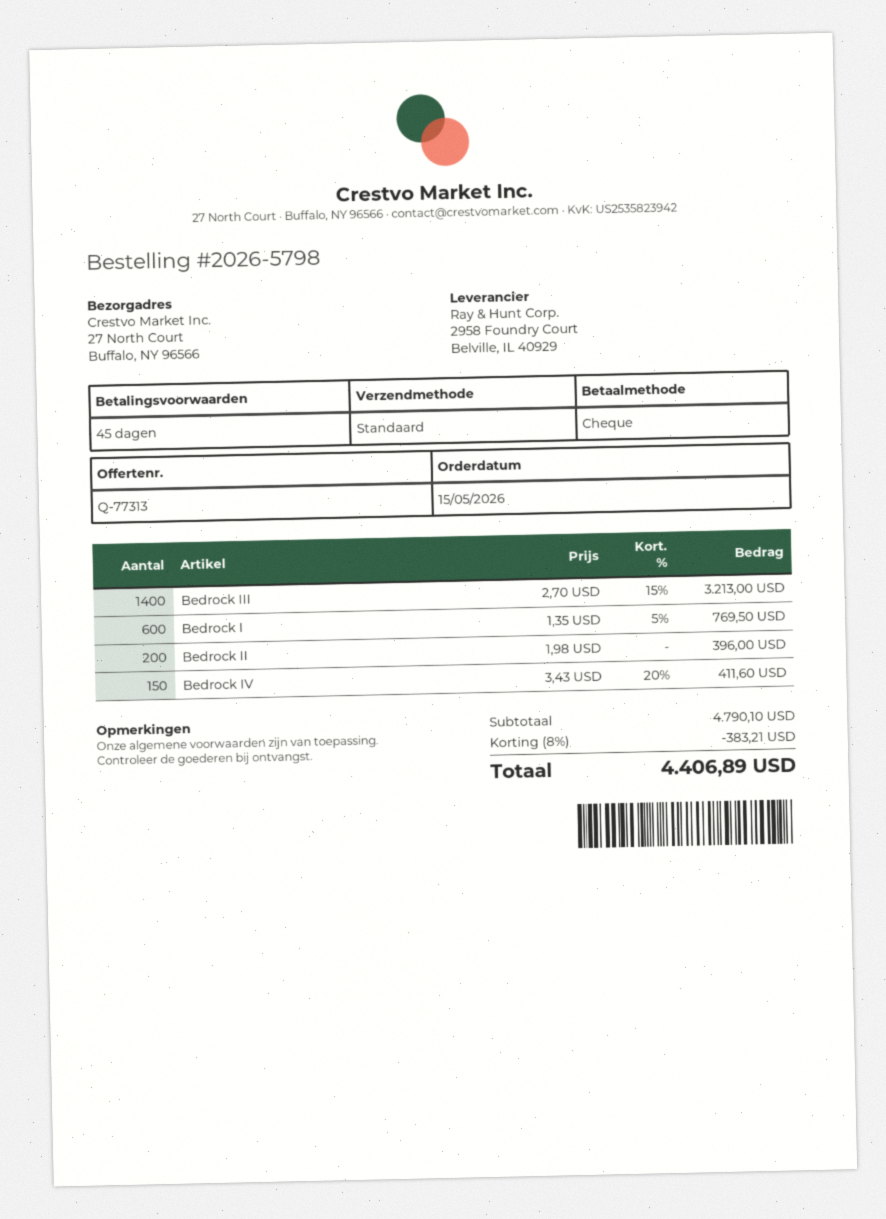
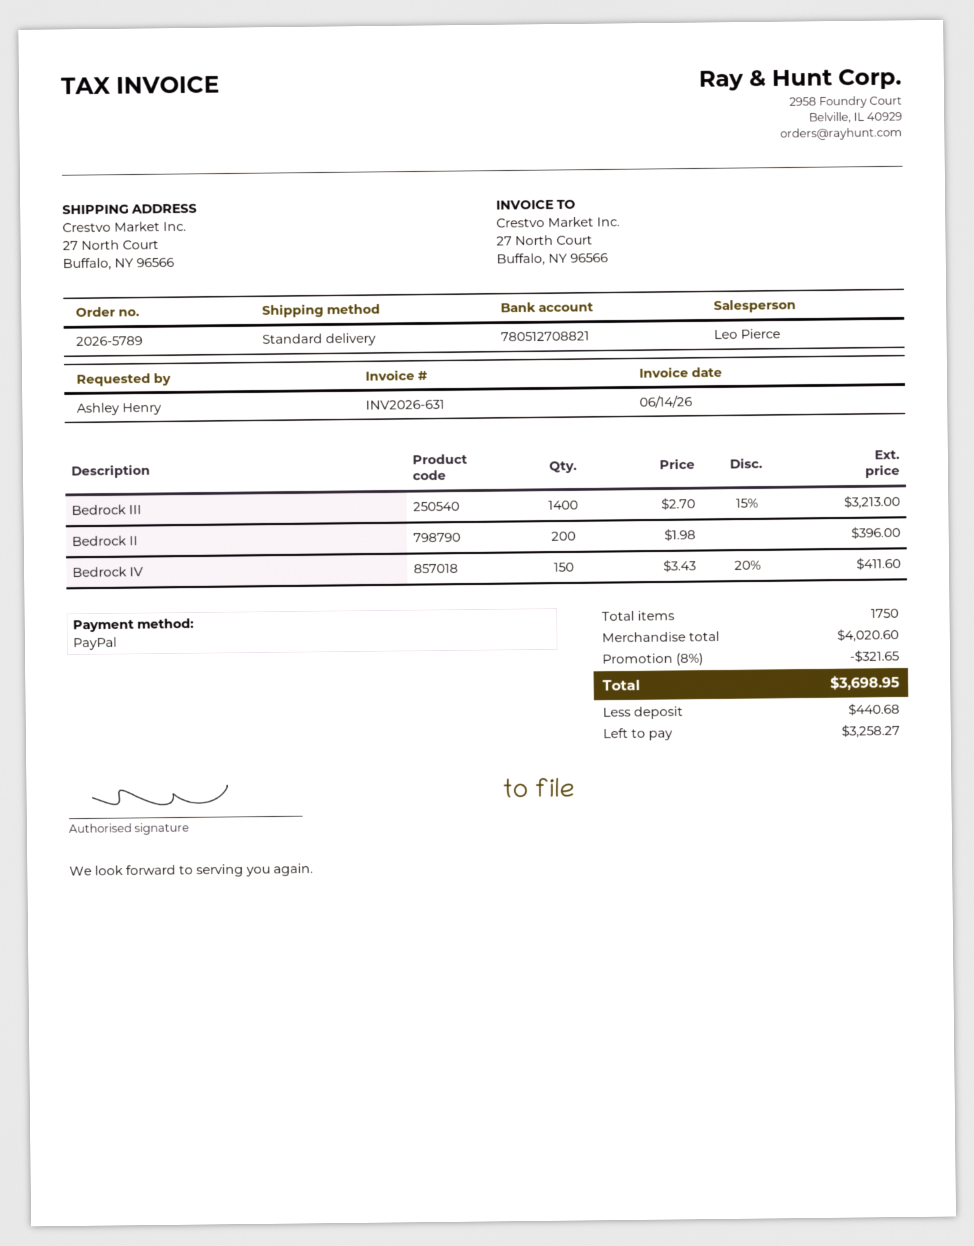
order number: 2026-5798 -> 2026-5789
payment method: cheque -> PayPal
Bedrock I: 600 x 1.35 - 5% = 769.50 -> none
subtotal: 4790.10 -> 4020.60
discount: 8% = 383.21 -> 8% = 321.65
total: 4406.89 -> 3698.95

